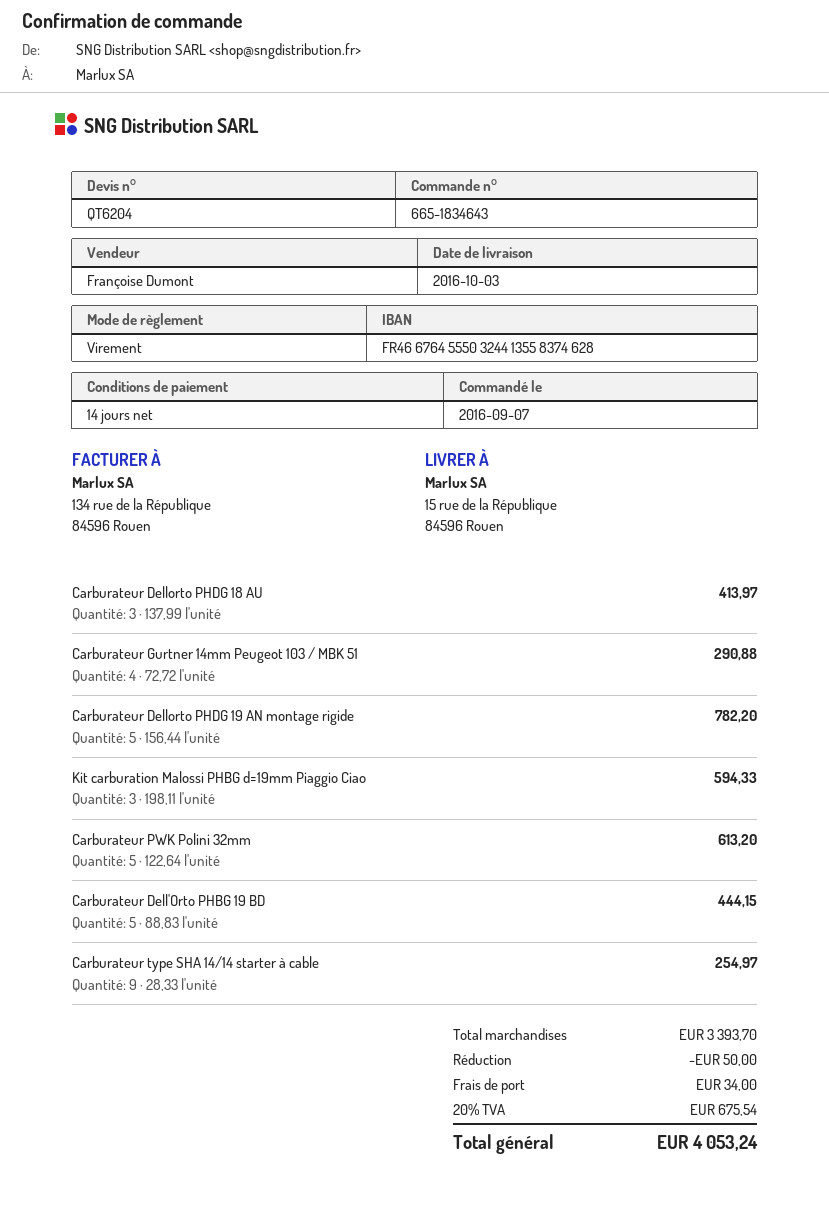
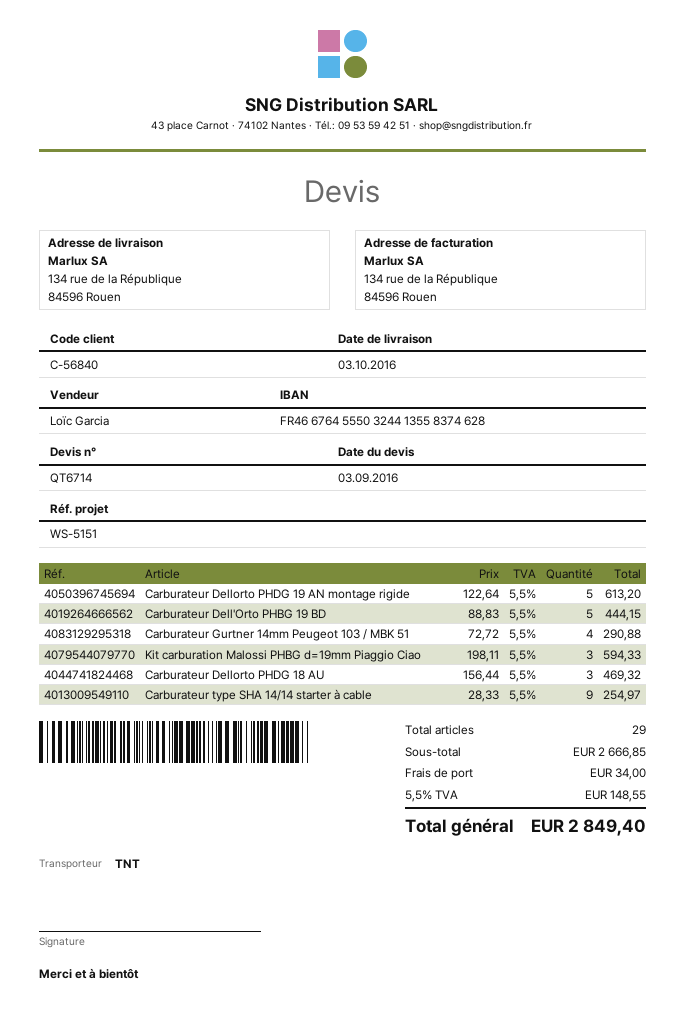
quote number: QT6204 -> QT6714
sales rep: Françoise Dumont -> Loïc Garcia
ship to: 15 rue de la République, 84596 Rouen -> 134 rue de la République, 84596 Rouen
Carburateur Dellorto PHDG 18 AU: 3 x 137.99 = 413.97 -> 3 x 156.44 = 469.32
Carburateur Dellorto PHDG 19 AN montage rigide: 5 x 156.44 = 782.20 -> 5 x 122.64 = 613.20
Carburateur PWK Polini 32mm: 5 x 122.64 = 613.20 -> none
subtotal: 3393.70 -> 2666.85
discount: 50.00 -> none
tax: 20% = 675.54 -> 5.5% = 148.55
total: 4053.24 -> 2849.40

